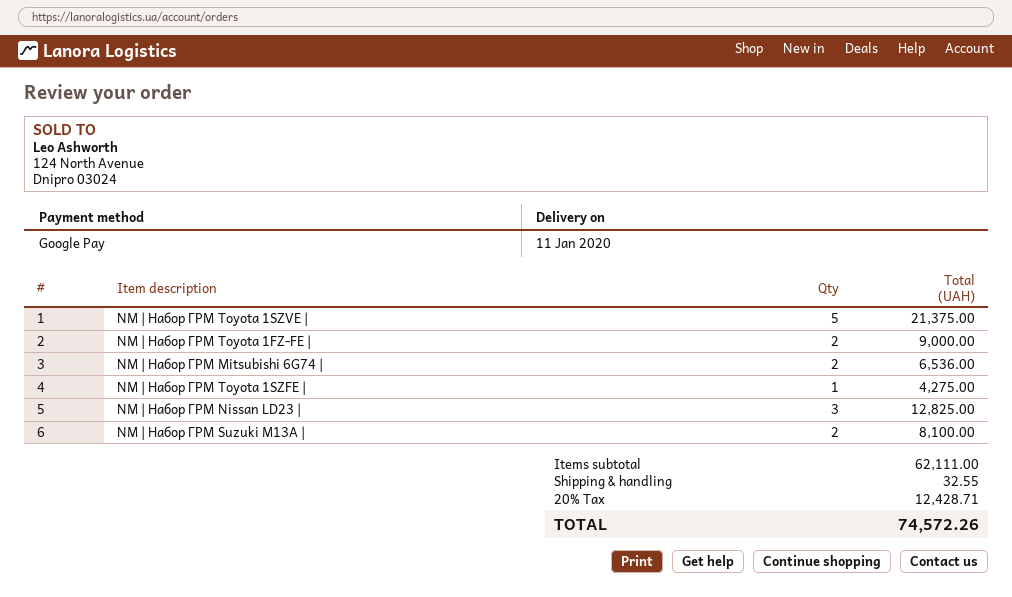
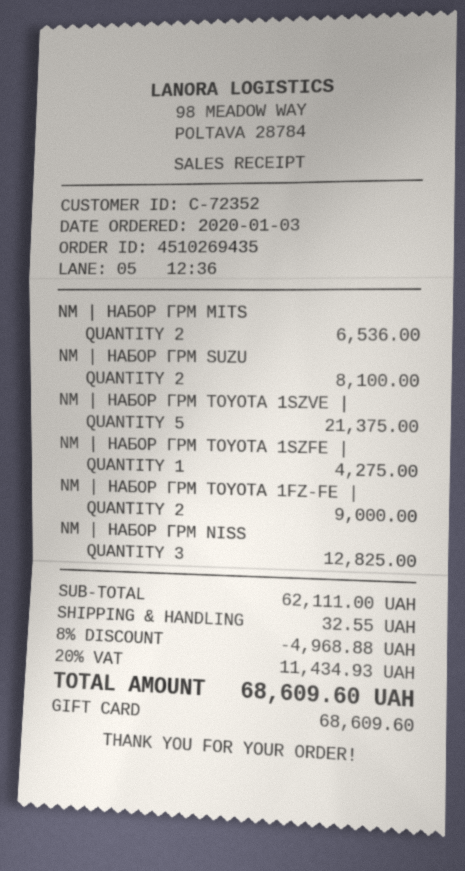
payment method: Google Pay -> gift card
discount: none -> 8% = 4968.88
tax: 20% = 12428.71 -> 20% = 11434.93
total: 74572.26 -> 68609.60

